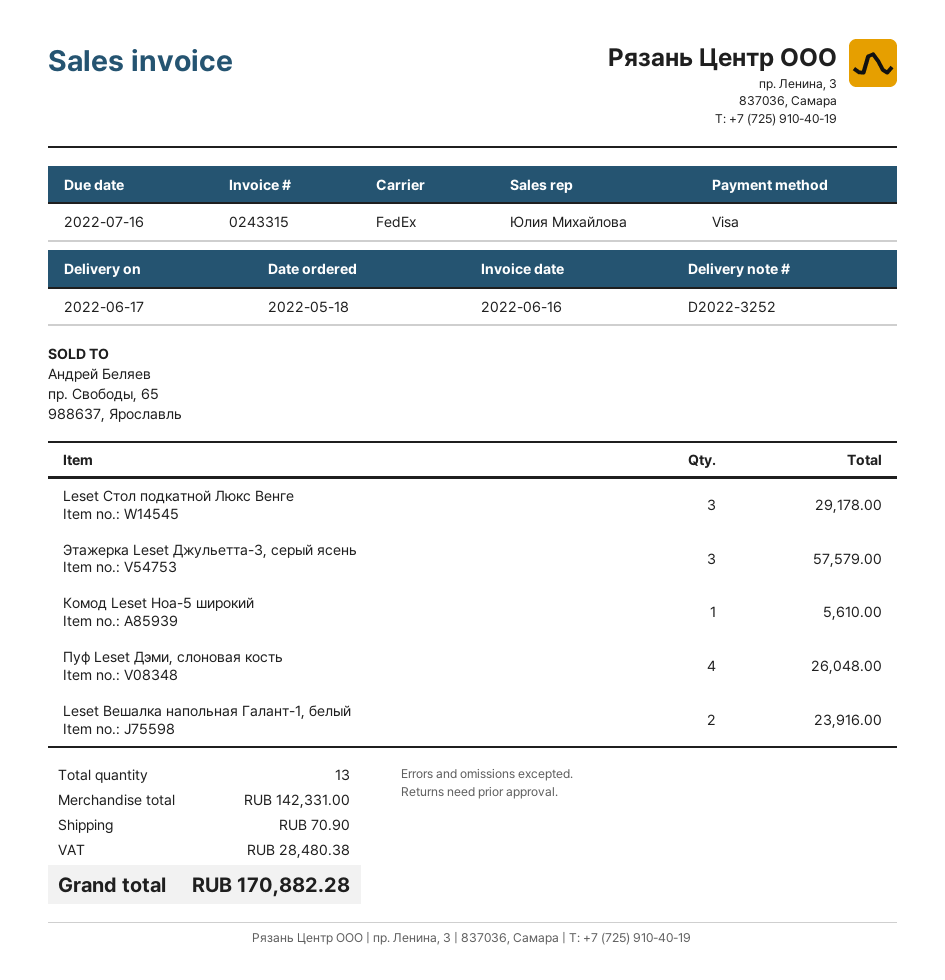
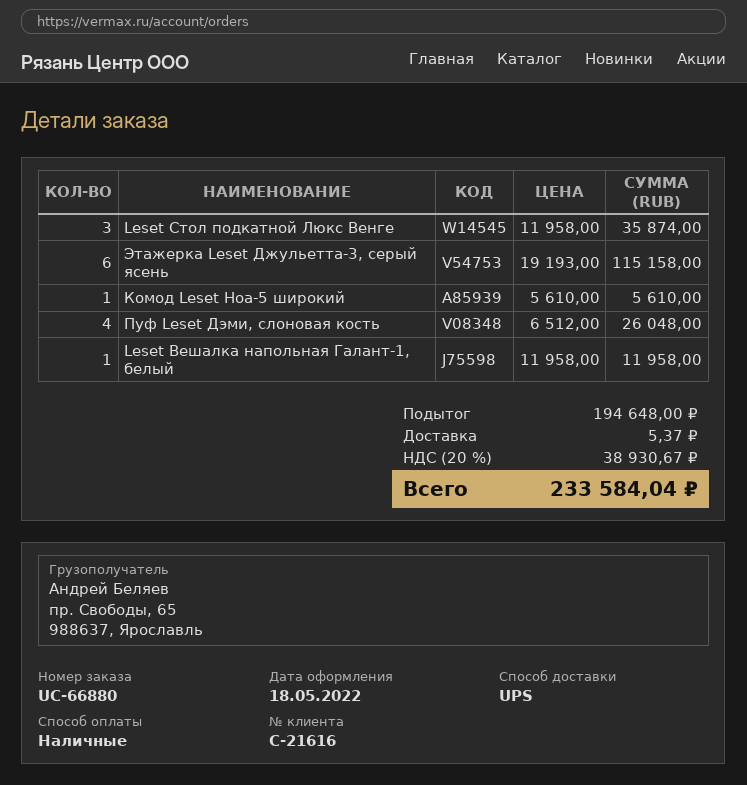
payment method: Visa -> cash
shipping method: FedEx -> UPS
Leset Стол подкатной Люкс Венге: 3 for 29178.00 -> 3 for 35874.00
Этажерка Leset Джульетта-3, серый ясень: 3 for 57579.00 -> 6 for 115158.00
Leset Вешалка напольная Галант-1, белый: 2 for 23916.00 -> 1 for 11958.00
subtotal: 142331.00 -> 194648.00
shipping: 70.90 -> 5.37
tax: 28480.38 -> 38930.67
total: 170882.28 -> 233584.04

